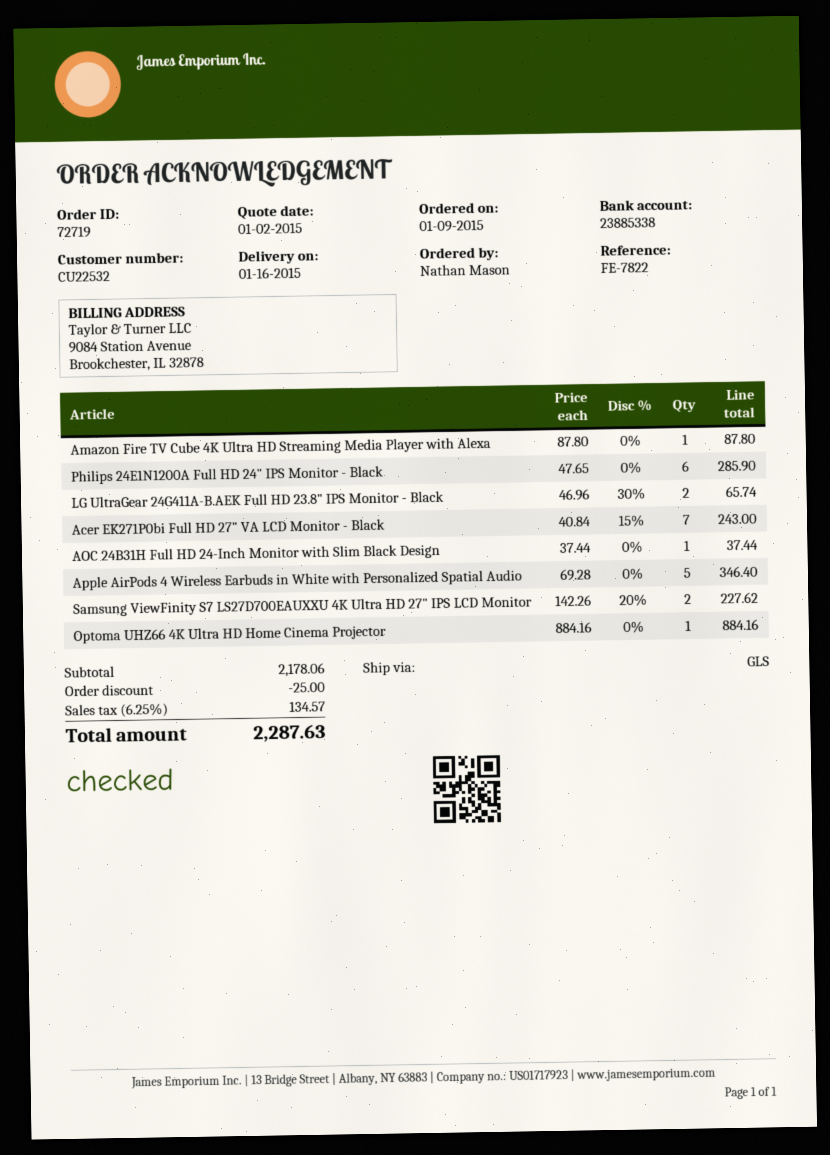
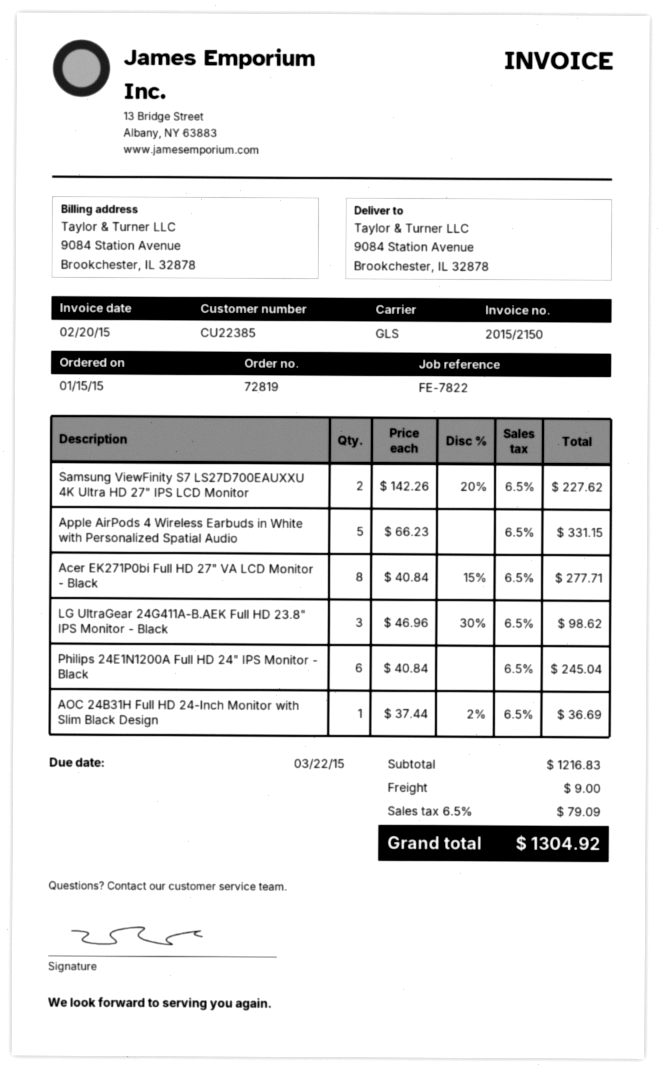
order number: 72719 -> 72819
order date: 2015-01-09 -> 2015-01-15
customer number: CU22532 -> CU22385
Amazon Fire TV Cube 4K Ultra HD Streaming Media Player with Alexa: 1 x 87.80 = 87.80 -> none
Philips 24E1N1200A Full HD 24" IPS Monitor - Black: 6 x 47.65 = 285.90 -> 6 x 40.84 = 245.04
LG UltraGear 24G411A-B.AEK Full HD 23.8" IPS Monitor - Black: 2 x 46.96 - 30% = 65.74 -> 3 x 46.96 - 30% = 98.62
Acer EK271P0bi Full HD 27" VA LCD Monitor - Black: 7 x 40.84 - 15% = 243.00 -> 8 x 40.84 - 15% = 277.71
AOC 24B31H Full HD 24-Inch Monitor with Slim Black Design: 1 x 37.44 = 37.44 -> 1 x 37.44 - 2% = 36.69
Apple AirPods 4 Wireless Earbuds in White with Personalized Spatial Audio: 5 x 69.28 = 346.40 -> 5 x 66.23 = 331.15
Optoma UHZ66 4K Ultra HD Home Cinema Projector: 1 x 884.16 = 884.16 -> none
subtotal: 2178.06 -> 1216.83
discount: 25.00 -> none
shipping: none -> 9.00
tax: 6.25% = 134.57 -> 6.5% = 79.09
total: 2287.63 -> 1304.92

